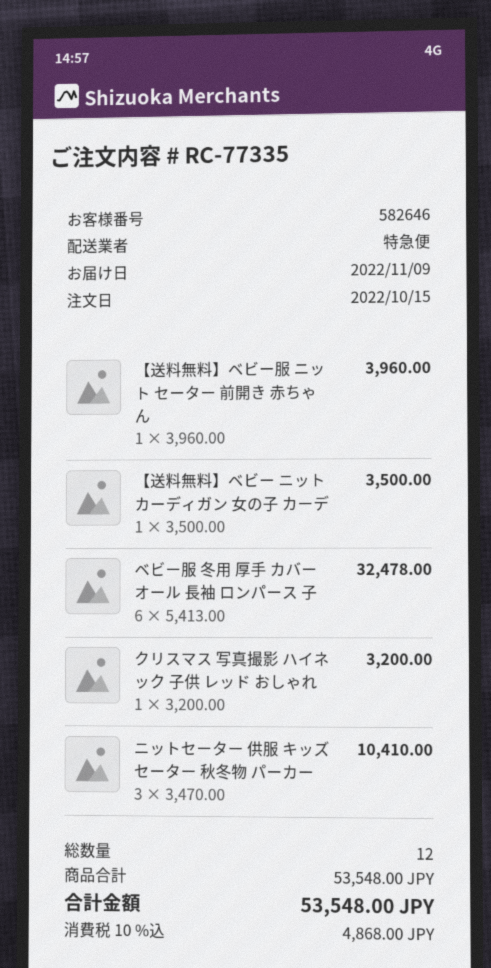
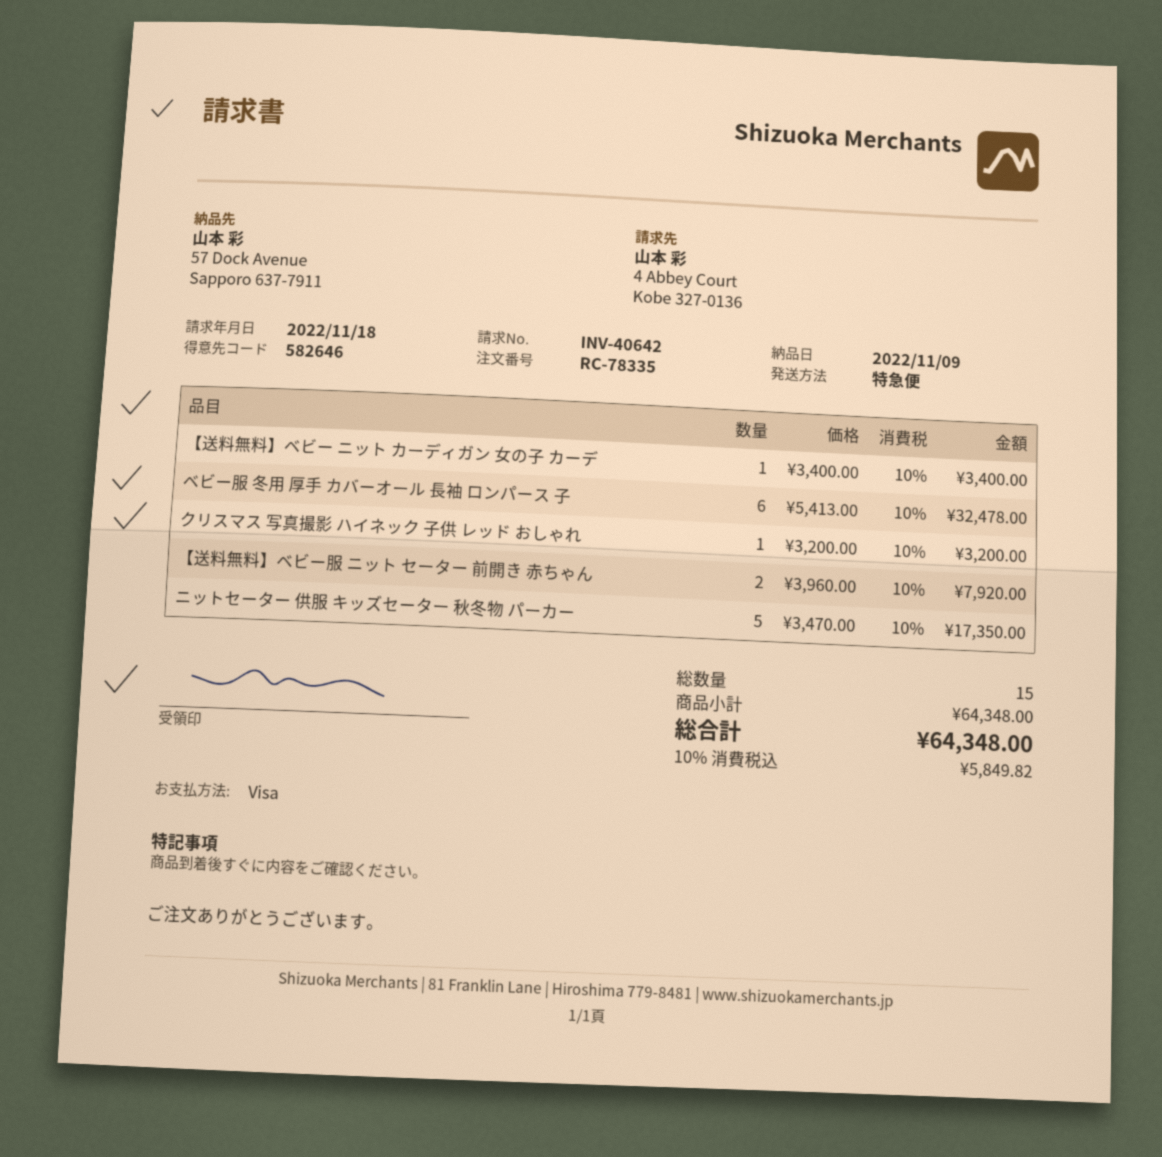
order number: RC-77335 -> RC-78335
【送料無料】ベビー服 ニット セーター 前開き 赤ちゃん: 1 x 3960.00 = 3960.00 -> 2 x 3960.00 = 7920.00
【送料無料】ベビー ニット カーディガン 女の子 カーデ: 1 x 3500.00 = 3500.00 -> 1 x 3400.00 = 3400.00
ニットセーター 供服 キッズセーター 秋冬物 パーカー: 3 x 3470.00 = 10410.00 -> 5 x 3470.00 = 17350.00
total quantity: 12 -> 15
subtotal: 53548.00 -> 64348.00
tax: 10% = 4868.00 -> 10% = 5849.82
total: 53548.00 -> 64348.00

